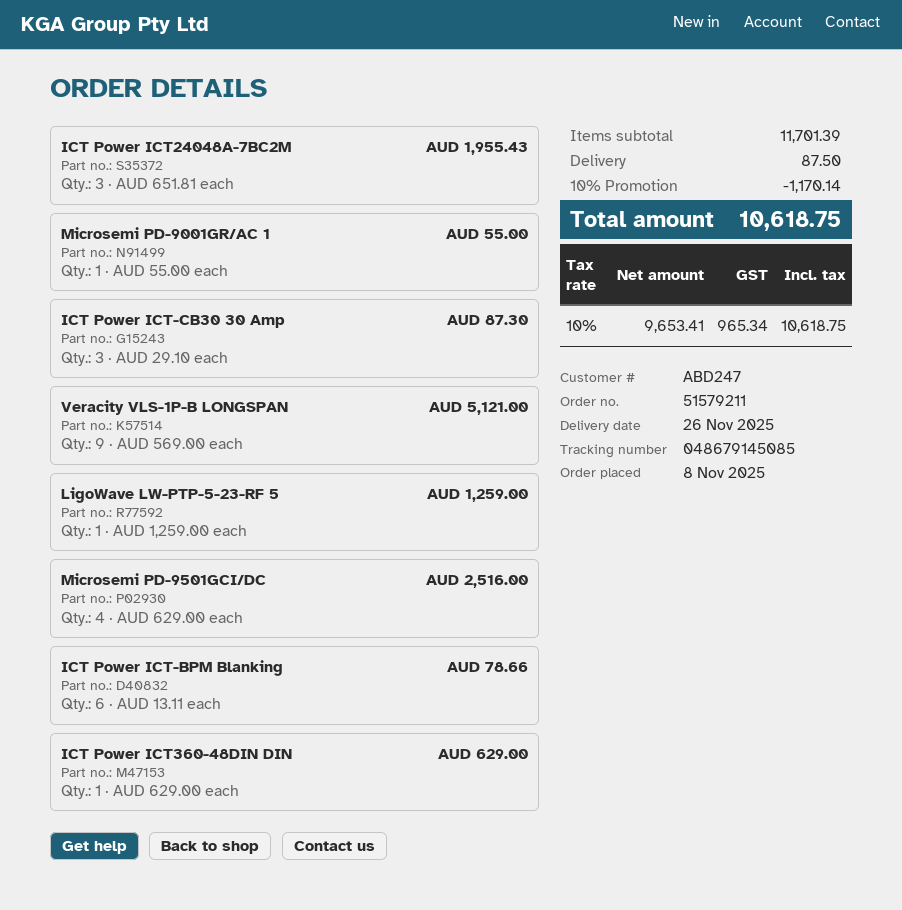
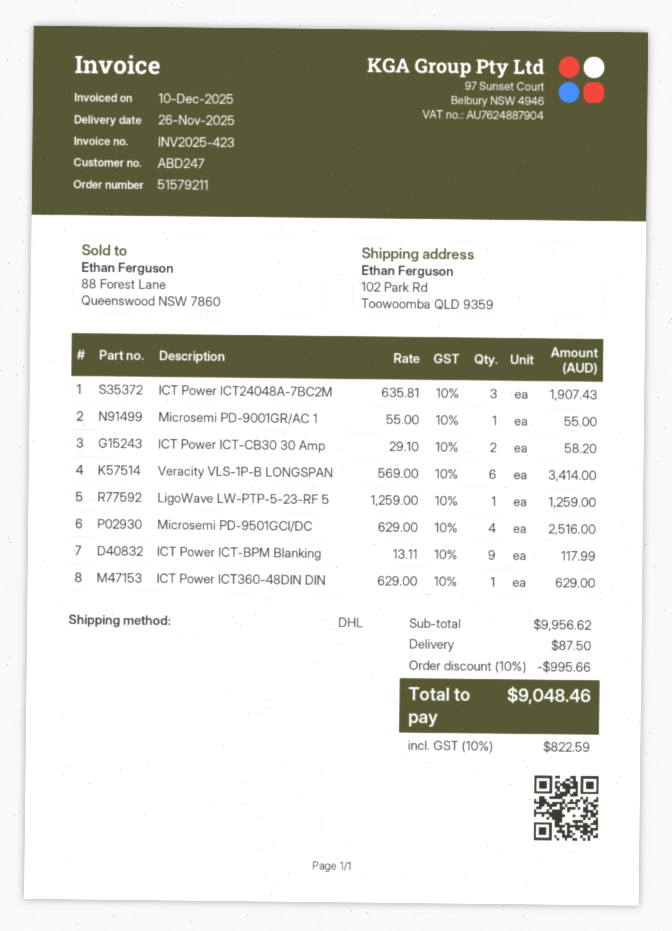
ICT Power ICT24048A-7BC2M: 3 x 651.81 = 1955.43 -> 3 x 635.81 = 1907.43
ICT Power ICT-CB30 30 Amp: 3 x 29.10 = 87.30 -> 2 x 29.10 = 58.20
Veracity VLS-1P-B LONGSPAN: 9 x 569.00 = 5121.00 -> 6 x 569.00 = 3414.00
ICT Power ICT-BPM Blanking: 6 x 13.11 = 78.66 -> 9 x 13.11 = 117.99
subtotal: 11701.39 -> 9956.62
discount: 10% = 1170.14 -> 10% = 995.66
tax: 10% = 965.34 -> 10% = 822.59
total: 10618.75 -> 9048.46

